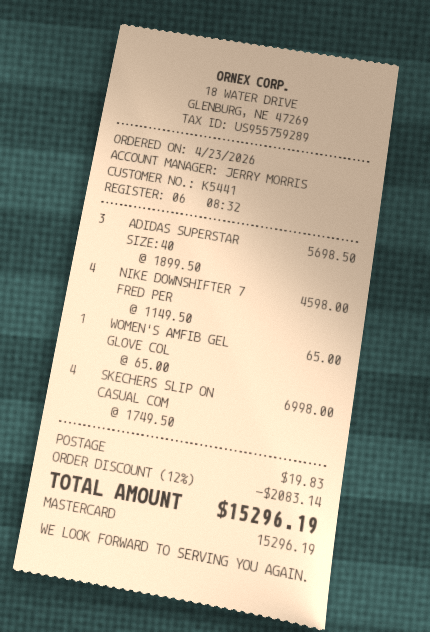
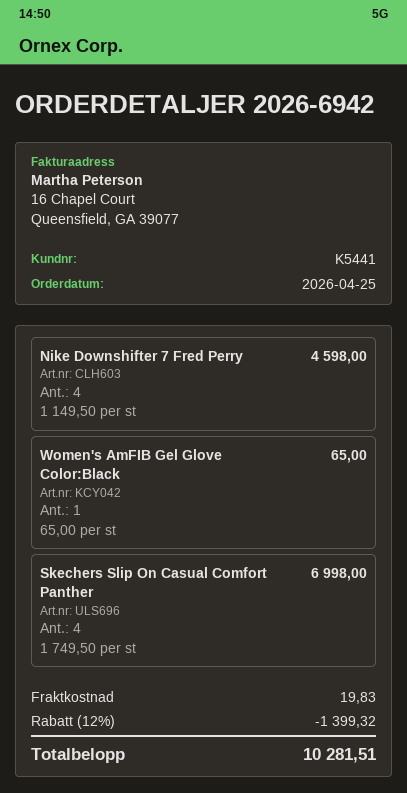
order date: 2026-04-23 -> 2026-04-25
ADIDAS SUPERSTAR SIZE:40: 3 x 1899.50 = 5698.50 -> none
discount: 12% = 2083.14 -> 12% = 1399.32
total: 15296.19 -> 10281.51

